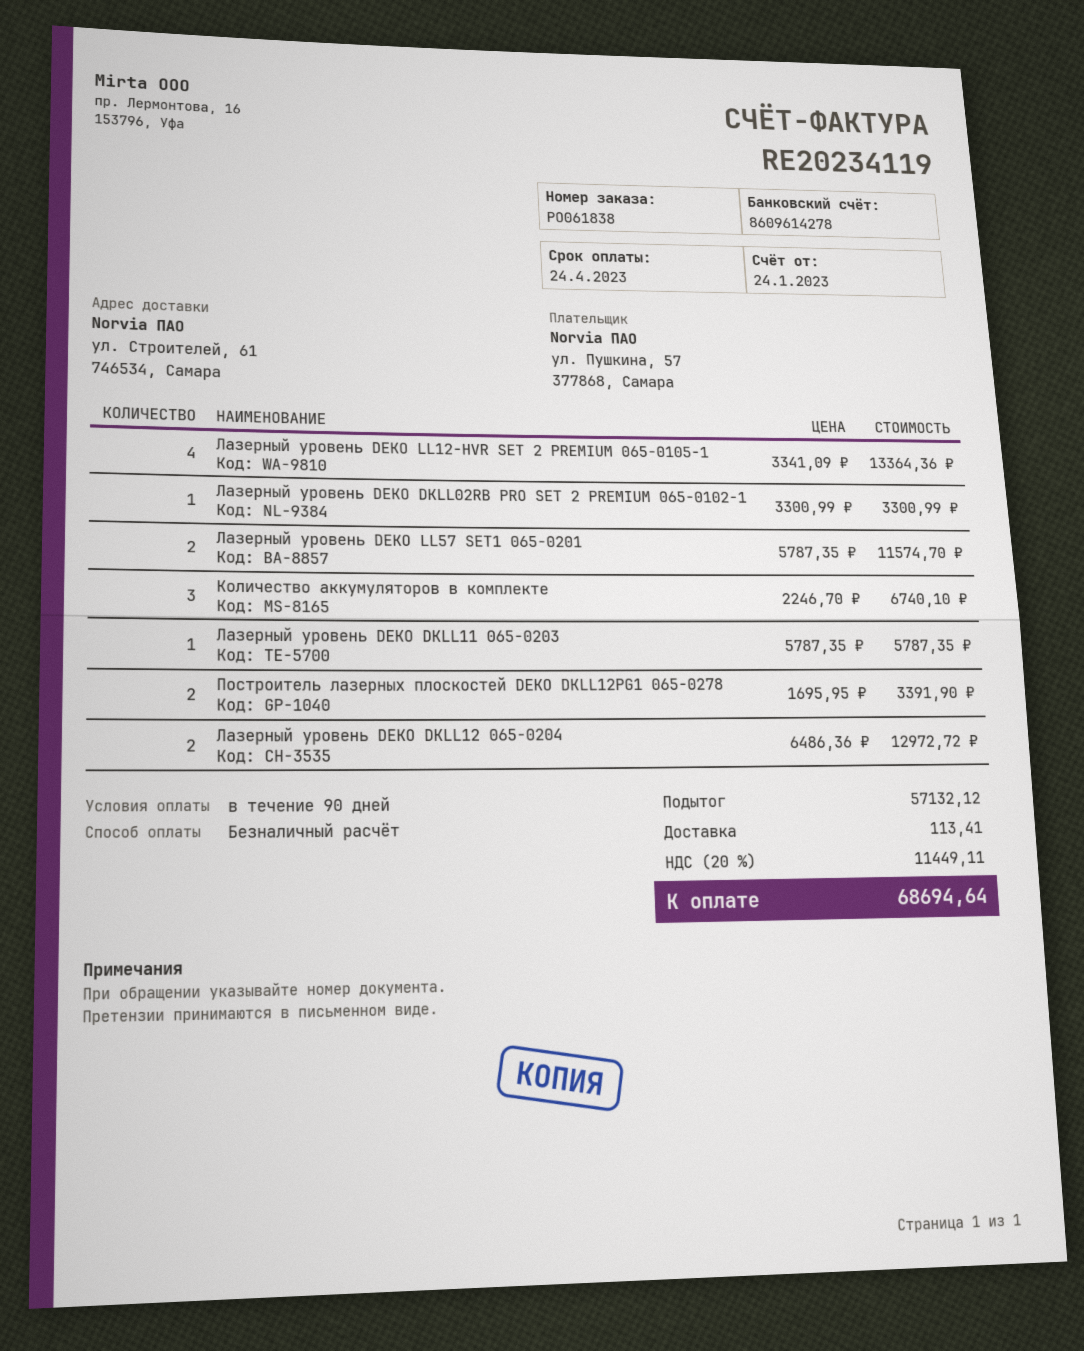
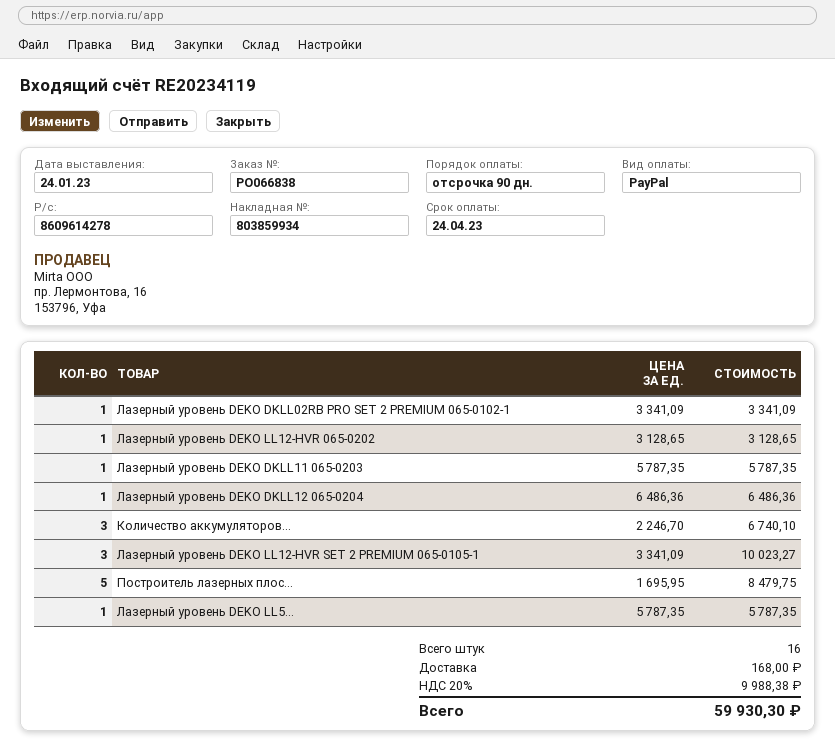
order number: PO061838 -> PO066838
payment method: bank transfer -> PayPal
Лазерный уровень DEKO LL12-HVR SET 2 PREMIUM 065-0105-1: 4 x 3341.09 = 13364.36 -> 3 x 3341.09 = 10023.27
Лазерный уровень DEKO DKLL02RB PRO SET 2 PREMIUM 065-0102-1: 1 x 3300.99 = 3300.99 -> 1 x 3341.09 = 3341.09
Лазерный уровень DEKO LL57 SET1 065-0201: 2 x 5787.35 = 11574.70 -> 1 x 5787.35 = 5787.35
Построитель лазерных плоскостей DEKO DKLL12PG1 065-0278: 2 x 1695.95 = 3391.90 -> 5 x 1695.95 = 8479.75
Лазерный уровень DEKO DKLL12 065-0204: 2 x 6486.36 = 12972.72 -> 1 x 6486.36 = 6486.36
Лазерный уровень DEKO LL12-HVR 065-0202: none -> 1 x 3128.65 = 3128.65
shipping: 113.41 -> 168.00
tax: 20% = 11449.11 -> 20% = 9988.38
total: 68694.64 -> 59930.30

